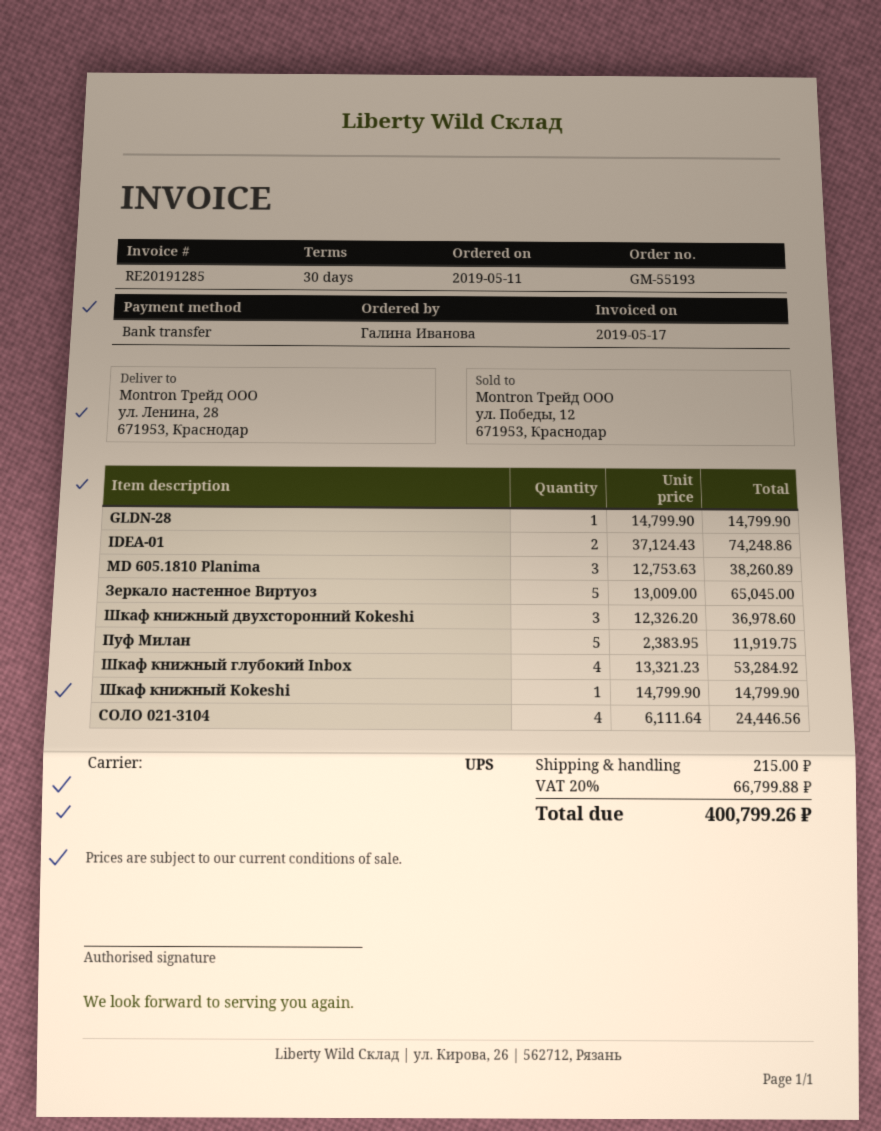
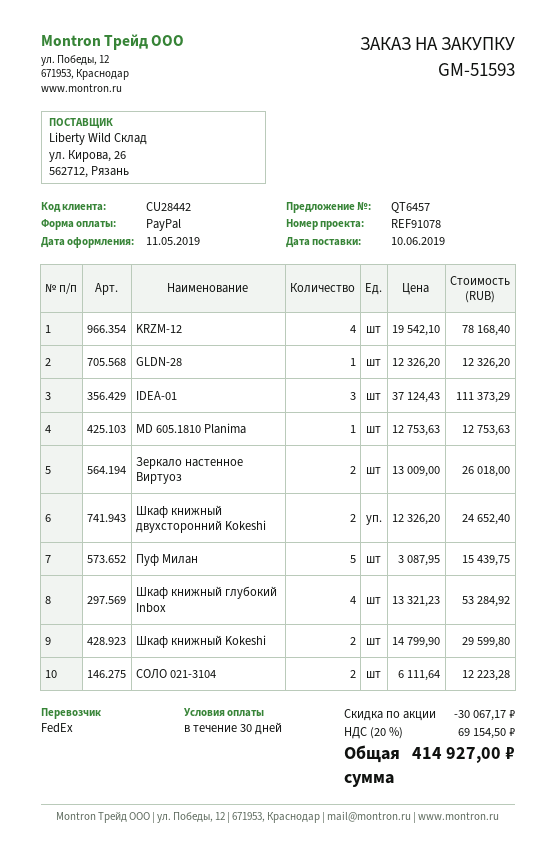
order number: GM-55193 -> GM-51593
payment method: bank transfer -> PayPal
shipping method: UPS -> FedEx
GLDN-28: 1 x 14799.90 = 14799.90 -> 1 x 12326.20 = 12326.20
IDEA-01: 2 x 37124.43 = 74248.86 -> 3 x 37124.43 = 111373.29
MD 605.1810 Planima: 3 x 12753.63 = 38260.89 -> 1 x 12753.63 = 12753.63
Зеркало настенное Виртуоз: 5 x 13009.00 = 65045.00 -> 2 x 13009.00 = 26018.00
Шкаф книжный двухсторонний Kokeshi: 3 x 12326.20 = 36978.60 -> 2 x 12326.20 = 24652.40
Пуф Милан: 5 x 2383.95 = 11919.75 -> 5 x 3087.95 = 15439.75
Шкаф книжный Kokeshi: 1 x 14799.90 = 14799.90 -> 2 x 14799.90 = 29599.80
СОЛО 021-3104: 4 x 6111.64 = 24446.56 -> 2 x 6111.64 = 12223.28
KRZM-12: none -> 4 x 19542.10 = 78168.40
discount: none -> 30067.17
shipping: 215.00 -> none
tax: 20% = 66799.88 -> 20% = 69154.50
total: 400799.26 -> 414927.00

